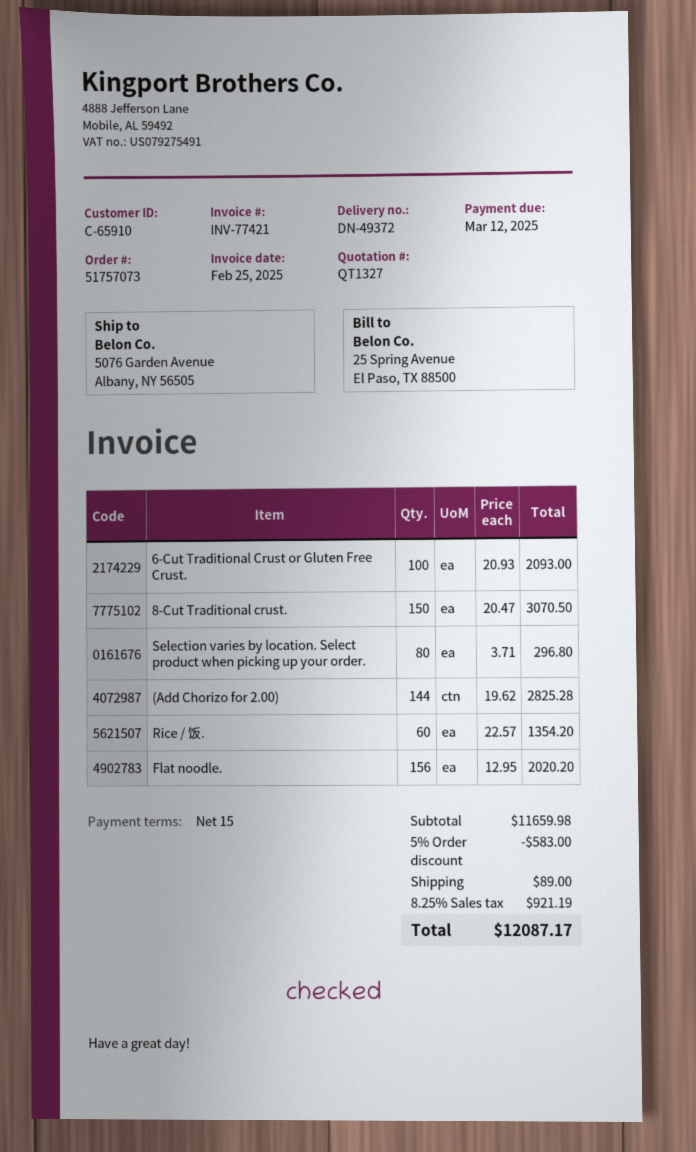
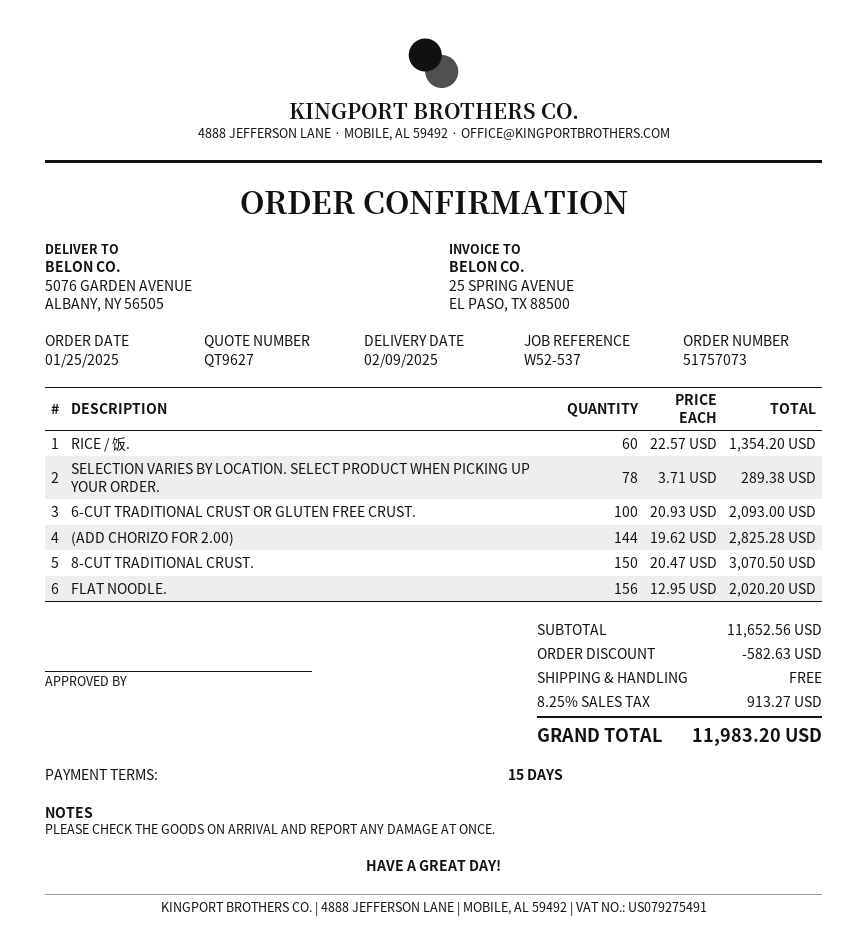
quote number: QT1327 -> QT9627
Selection varies by location. Select product when picking up your order.: 80 x 3.71 = 296.80 -> 78 x 3.71 = 289.38
subtotal: 11659.98 -> 11652.56
discount: 583.00 -> 582.63
shipping: 89.00 -> 0.00
tax: 8.25% = 921.19 -> 8.25% = 913.27
total: 12087.17 -> 11983.20

